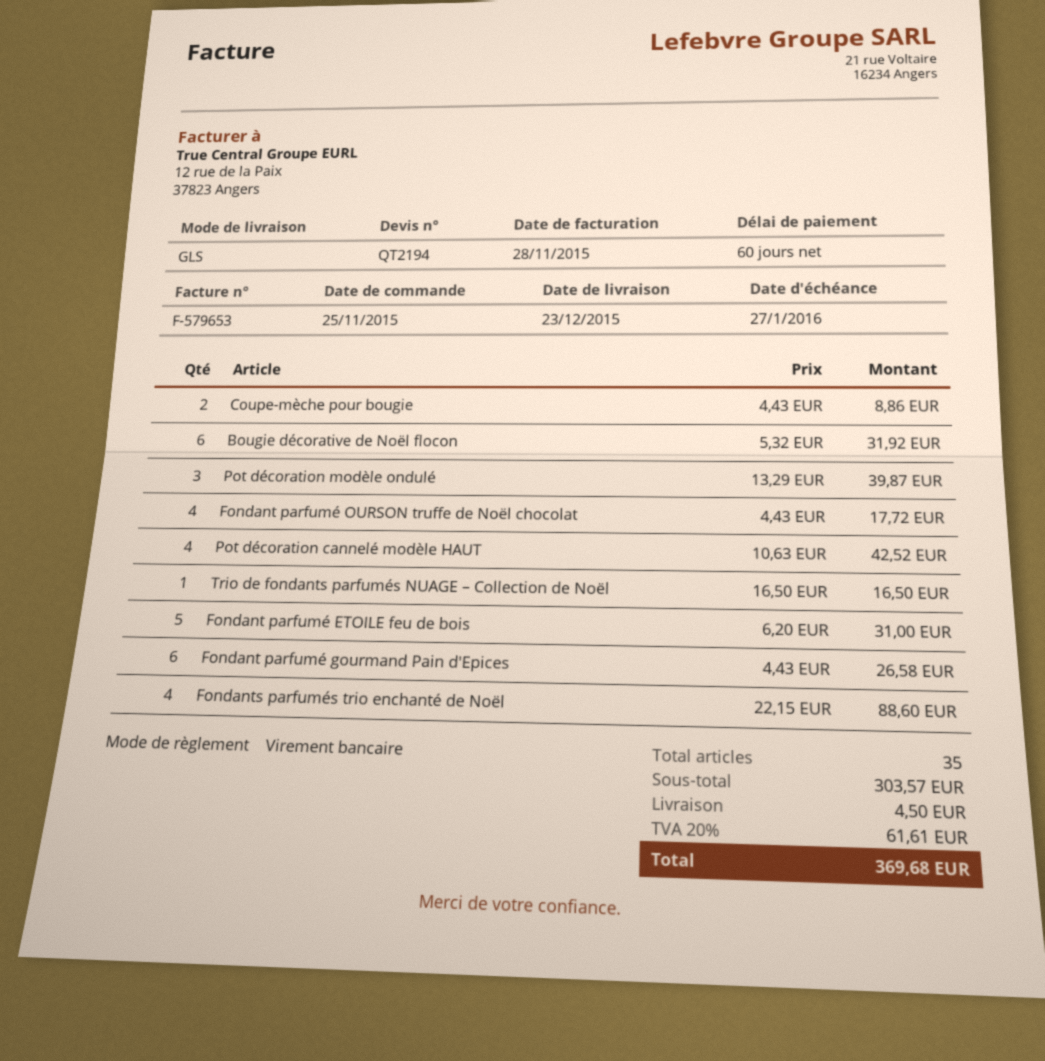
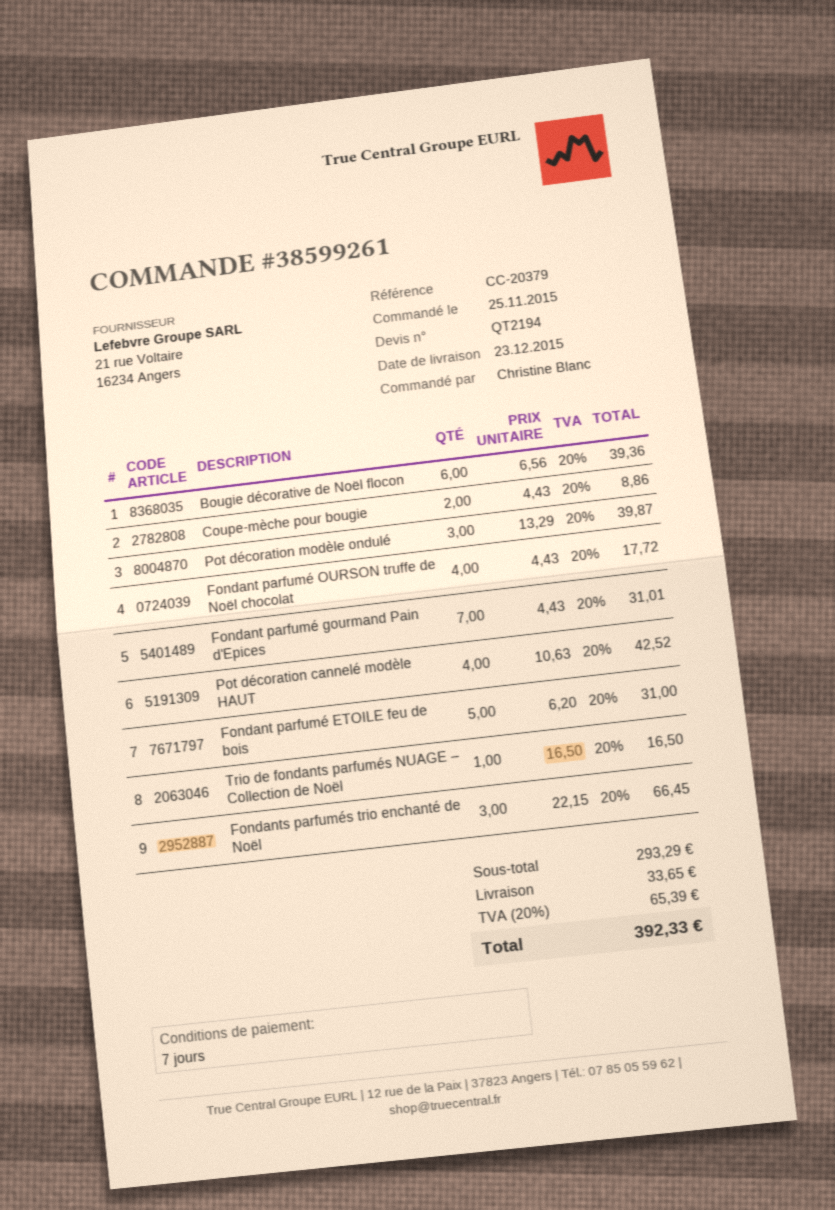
payment terms: 60 days -> 7 days
Bougie décorative de Noël flocon: 6 x 5.32 = 31.92 -> 6 x 6.56 = 39.36
Fondant parfumé gourmand Pain d'Epices: 6 x 4.43 = 26.58 -> 7 x 4.43 = 31.01
Fondants parfumés trio enchanté de Noël: 4 x 22.15 = 88.60 -> 3 x 22.15 = 66.45
subtotal: 303.57 -> 293.29
shipping: 4.50 -> 33.65
tax: 20% = 61.61 -> 20% = 65.39
total: 369.68 -> 392.33

